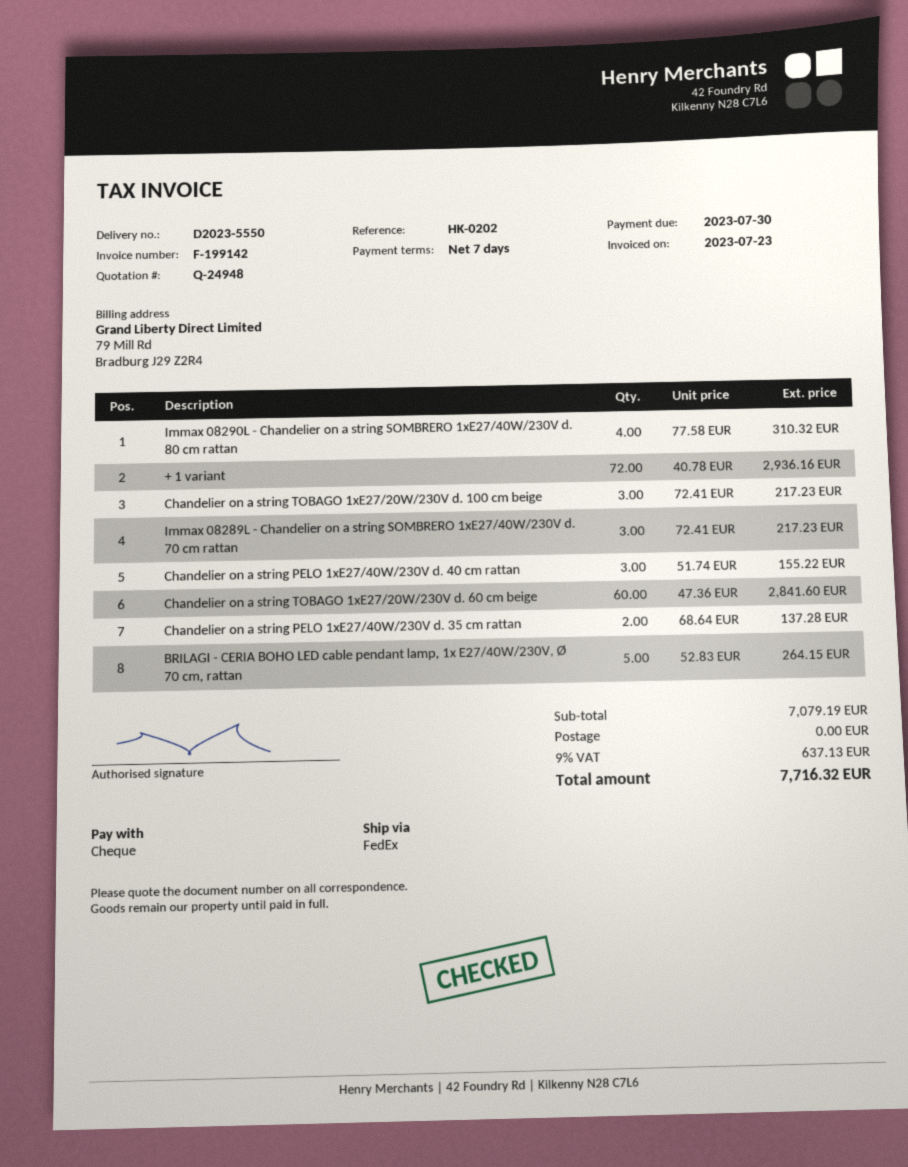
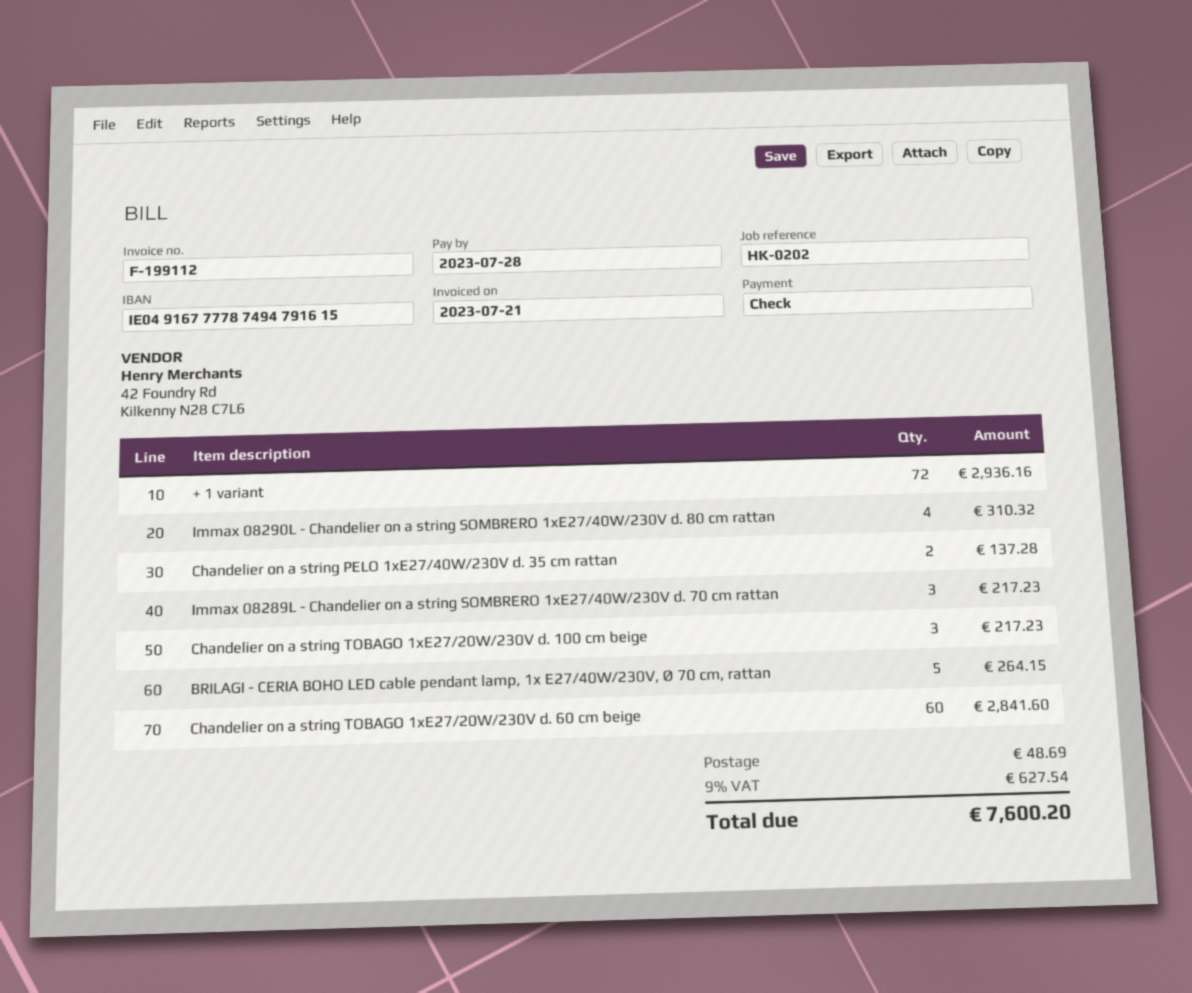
invoice number: F-199142 -> F-199112
invoice date: 2023-07-23 -> 2023-07-21
due date: 2023-07-30 -> 2023-07-28
Chandelier on a string PELO 1xE27/40W/230V d. 40 cm rattan: 3 for 155.22 -> none
shipping: 0.00 -> 48.69
tax: 9% = 637.13 -> 9% = 627.54
total: 7716.32 -> 7600.20

